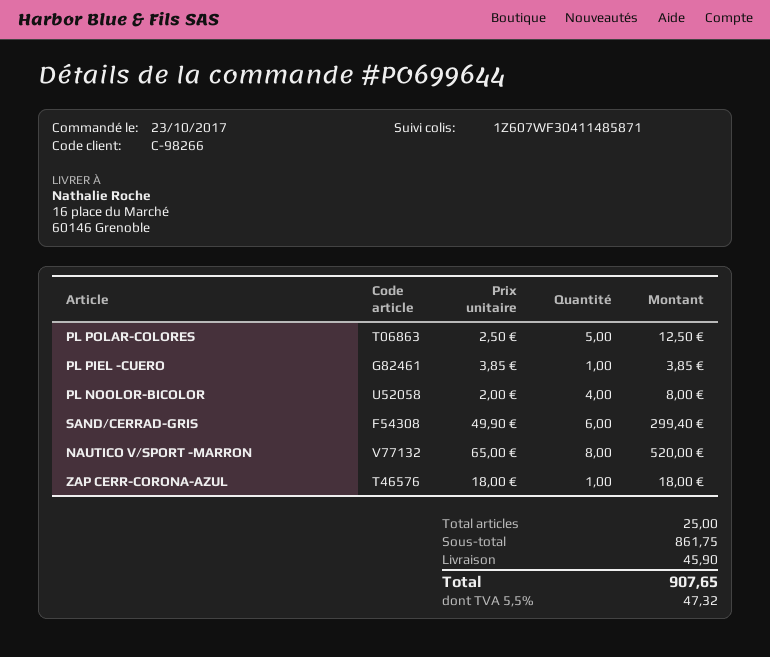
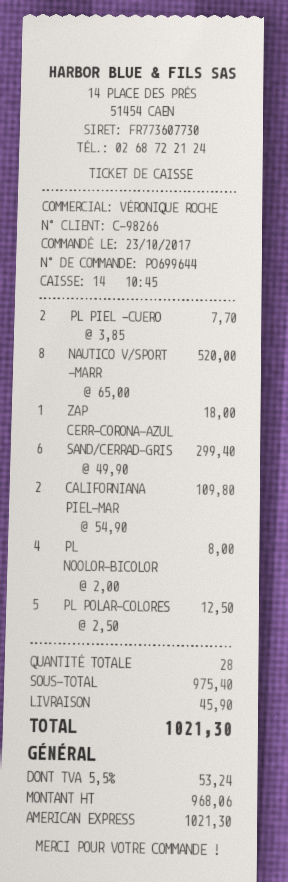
PL PIEL -CUERO: 1 x 3.85 = 3.85 -> 2 x 3.85 = 7.70
CALIFORNIANA PIEL-MAR: none -> 2 x 54.90 = 109.80
total quantity: 25 -> 28
subtotal: 861.75 -> 975.40
tax: 5.5% = 47.32 -> 5.5% = 53.24
total: 907.65 -> 1021.30

